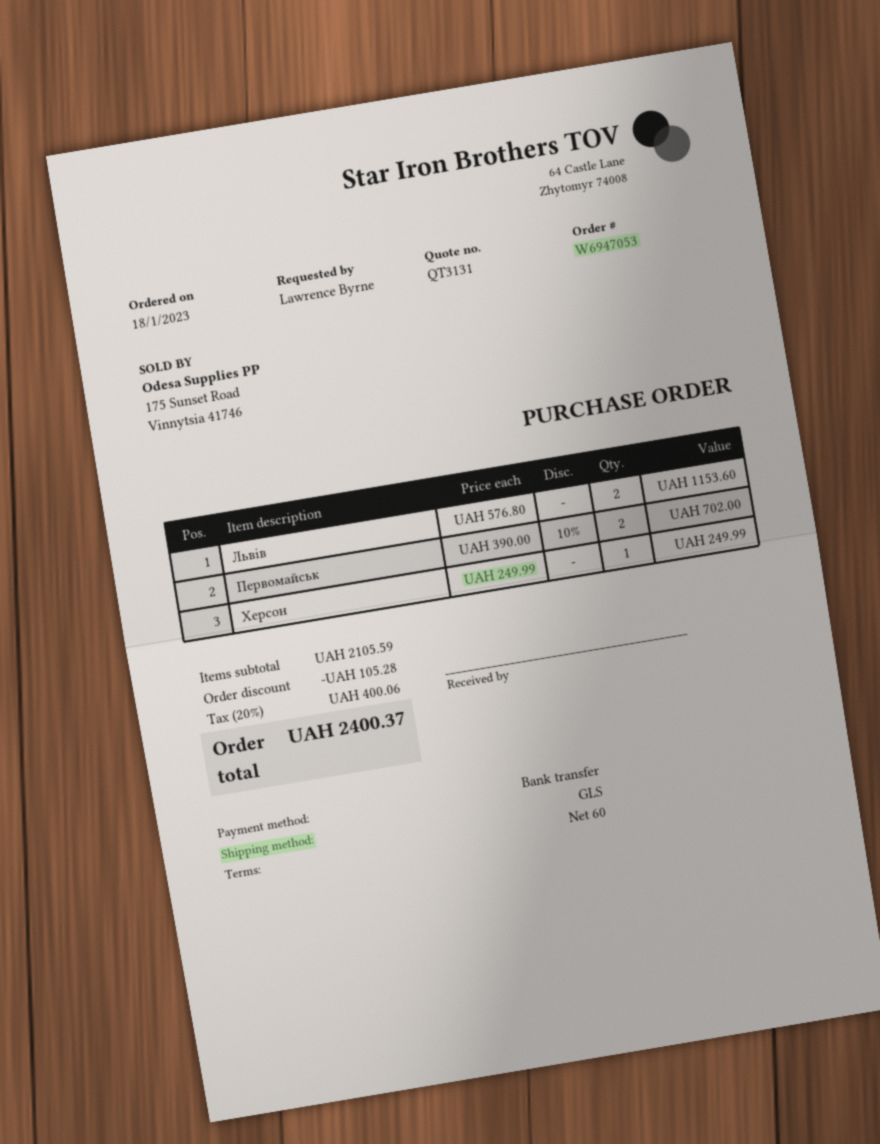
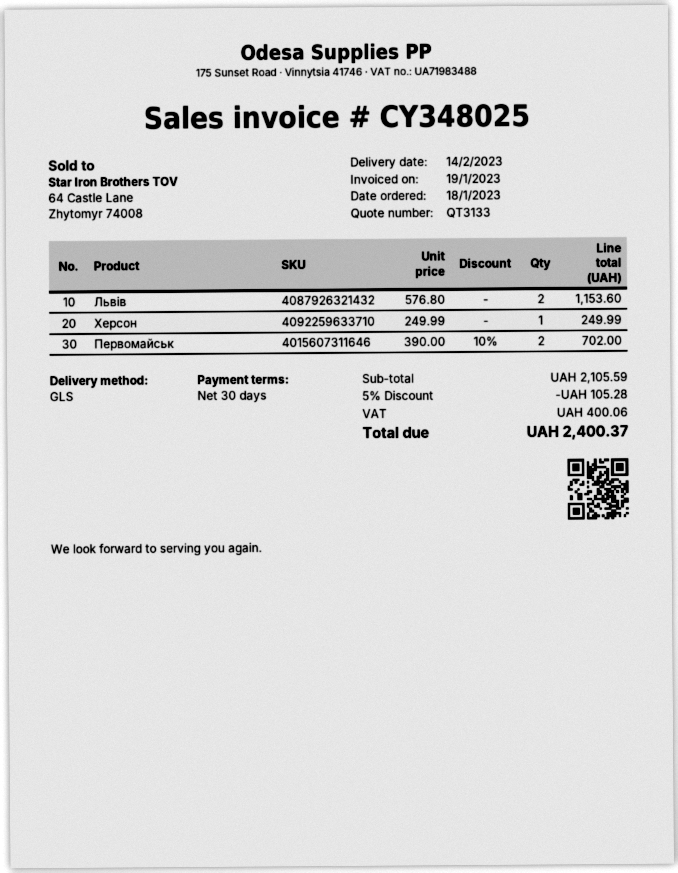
quote number: QT3131 -> QT3133
payment terms: 60 days -> 30 days

